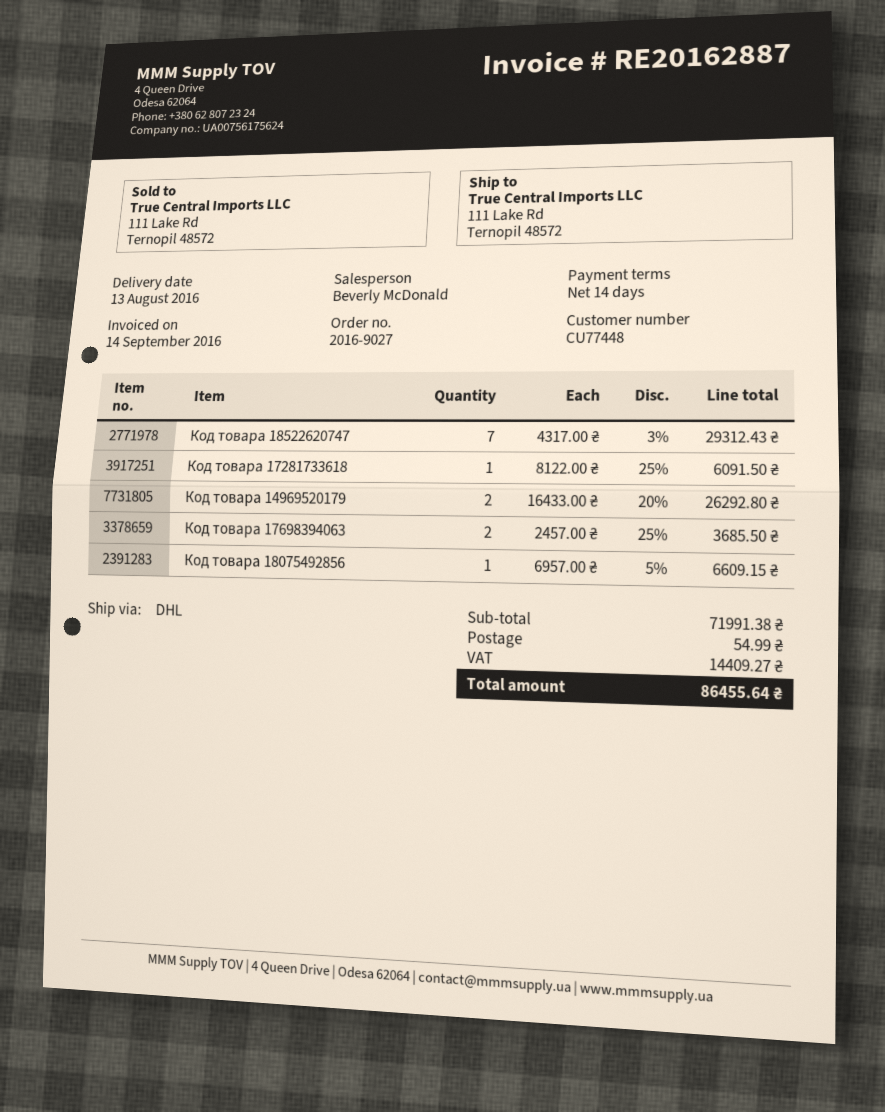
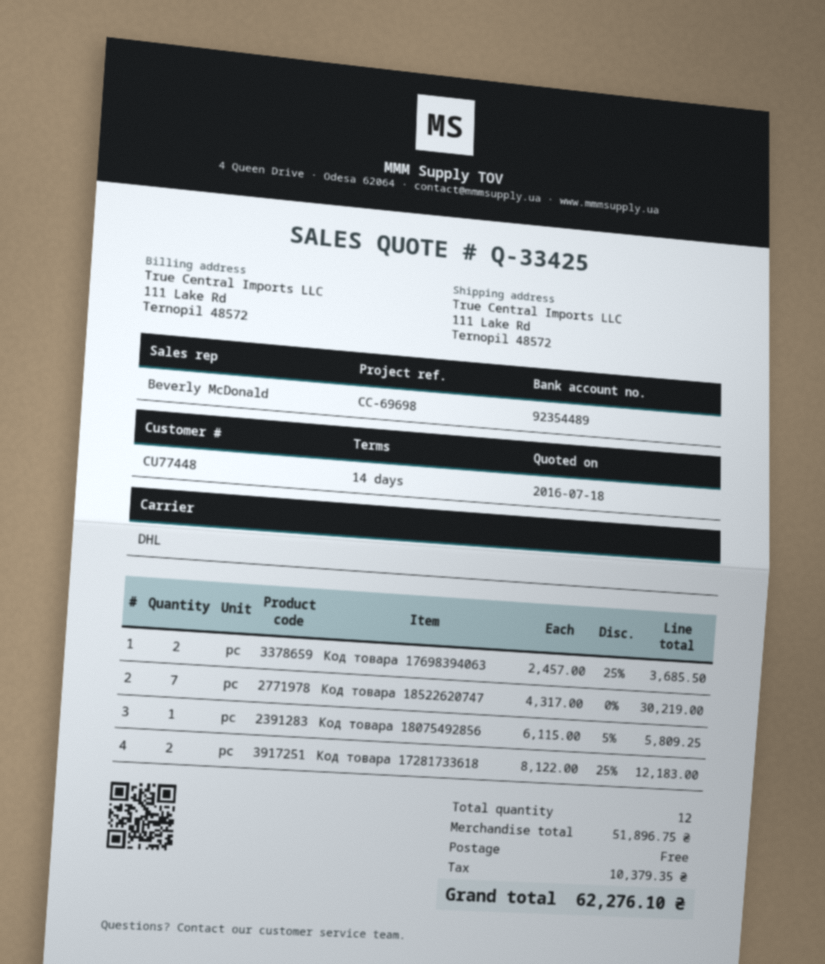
Код товара 18522620747: 7 x 4317.00 - 3% = 29312.43 -> 7 x 4317.00 = 30219.00
Код товара 17281733618: 1 x 8122.00 - 25% = 6091.50 -> 2 x 8122.00 - 25% = 12183.00
Код товара 14969520179: 2 x 16433.00 - 20% = 26292.80 -> none
Код товара 18075492856: 1 x 6957.00 - 5% = 6609.15 -> 1 x 6115.00 - 5% = 5809.25
subtotal: 71991.38 -> 51896.75
shipping: 54.99 -> 0.00
tax: 14409.27 -> 10379.35
total: 86455.64 -> 62276.10

